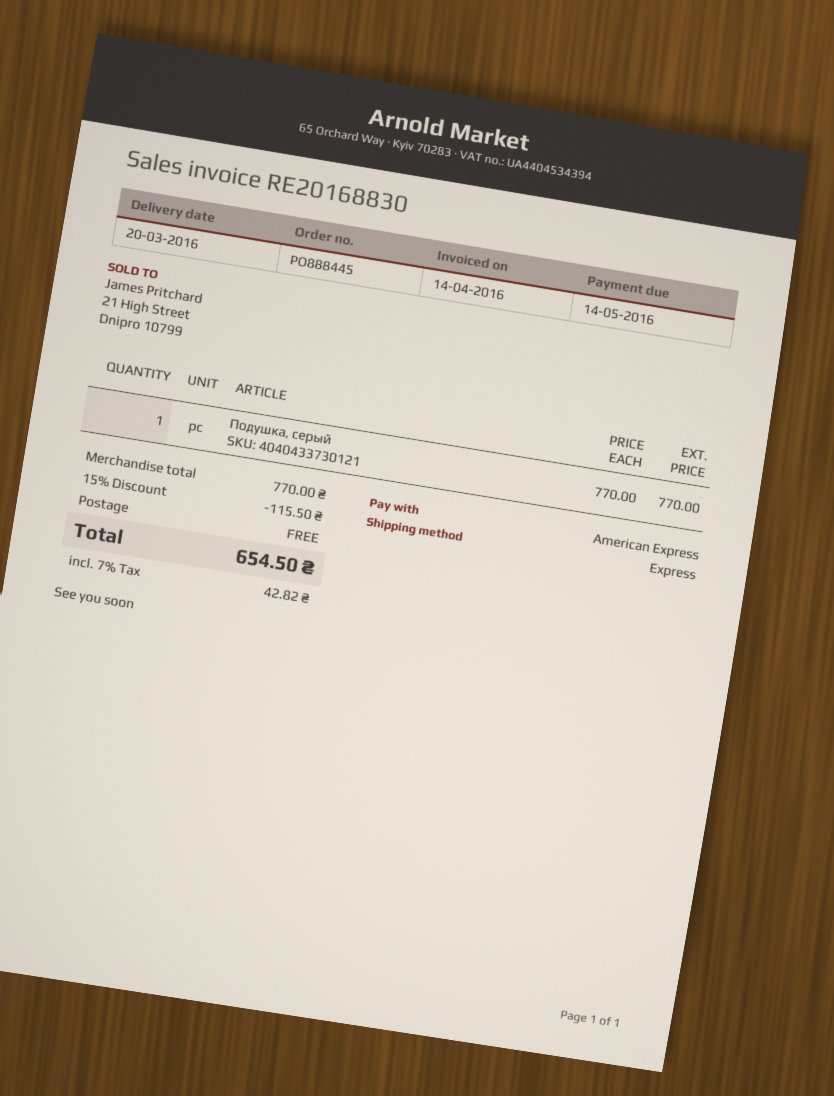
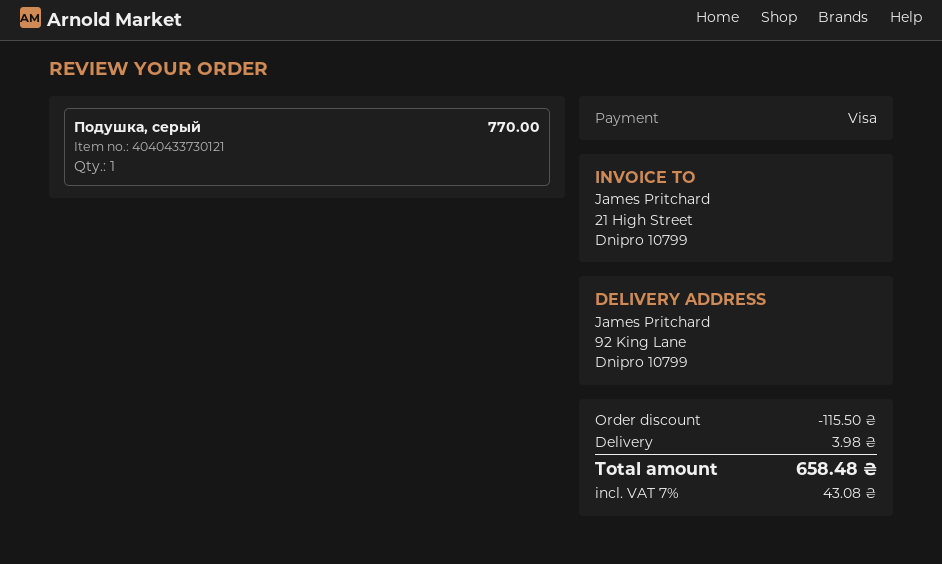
payment method: American Express -> Visa
shipping: 0.00 -> 3.98
tax: 7% = 42.82 -> 7% = 43.08
total: 654.50 -> 658.48

